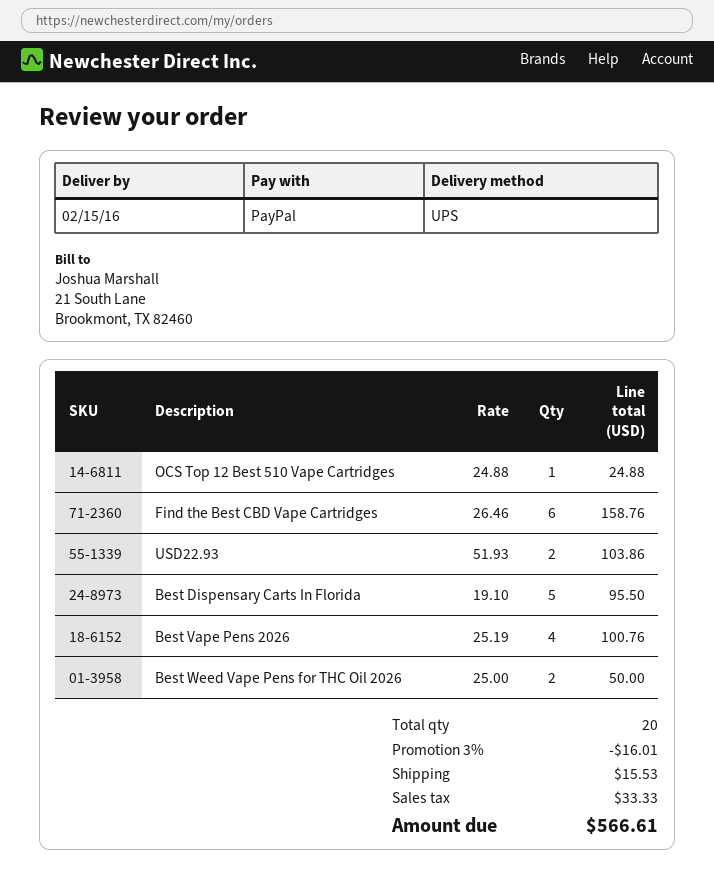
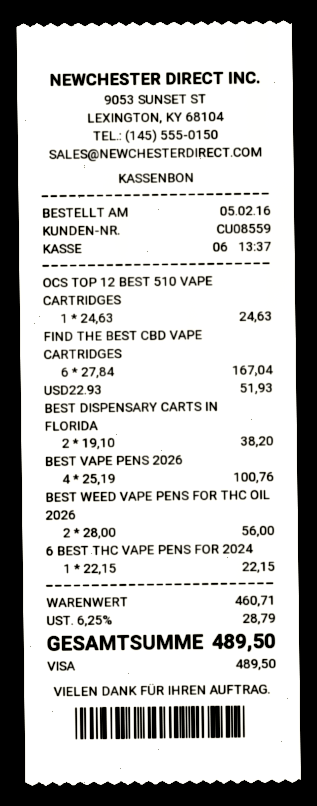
payment method: PayPal -> Visa
OCS Top 12 Best 510 Vape Cartridges: 1 x 24.88 = 24.88 -> 1 x 24.63 = 24.63
Find the Best CBD Vape Cartridges: 6 x 26.46 = 158.76 -> 6 x 27.84 = 167.04
USD22.93: 2 x 51.93 = 103.86 -> 1 x 51.93 = 51.93
Best Dispensary Carts In Florida: 5 x 19.10 = 95.50 -> 2 x 19.10 = 38.20
Best Weed Vape Pens for THC Oil 2026: 2 x 25.00 = 50.00 -> 2 x 28.00 = 56.00
6 BEST THC VAPE PENS FOR 2024: none -> 1 x 22.15 = 22.15
discount: 3% = 16.01 -> none
shipping: 15.53 -> none
tax: 33.33 -> 28.79
total: 566.61 -> 489.50

